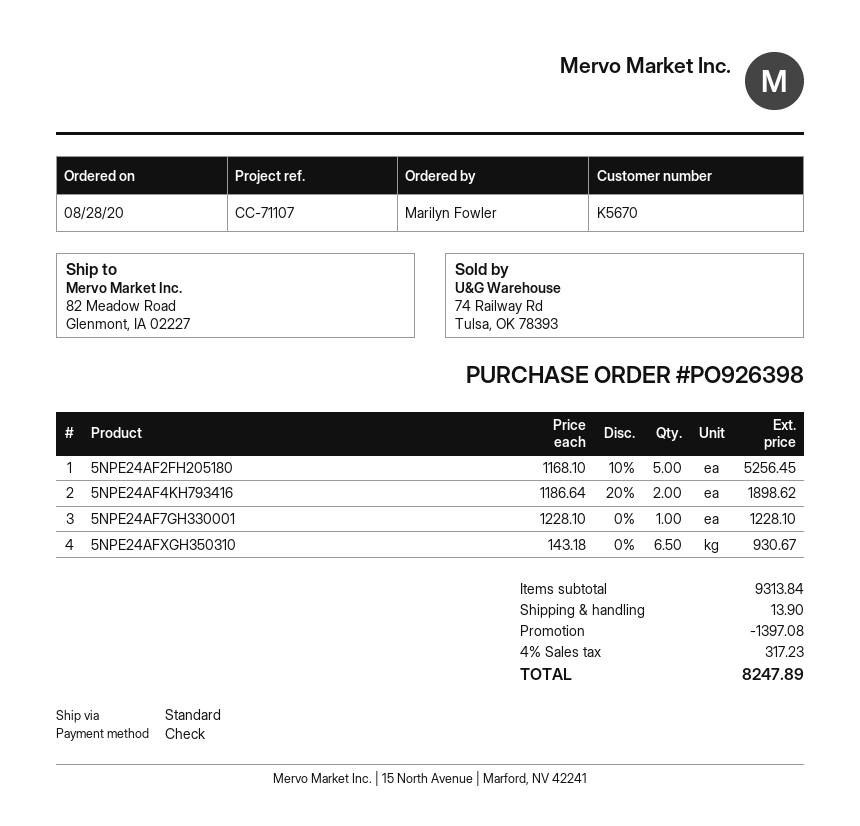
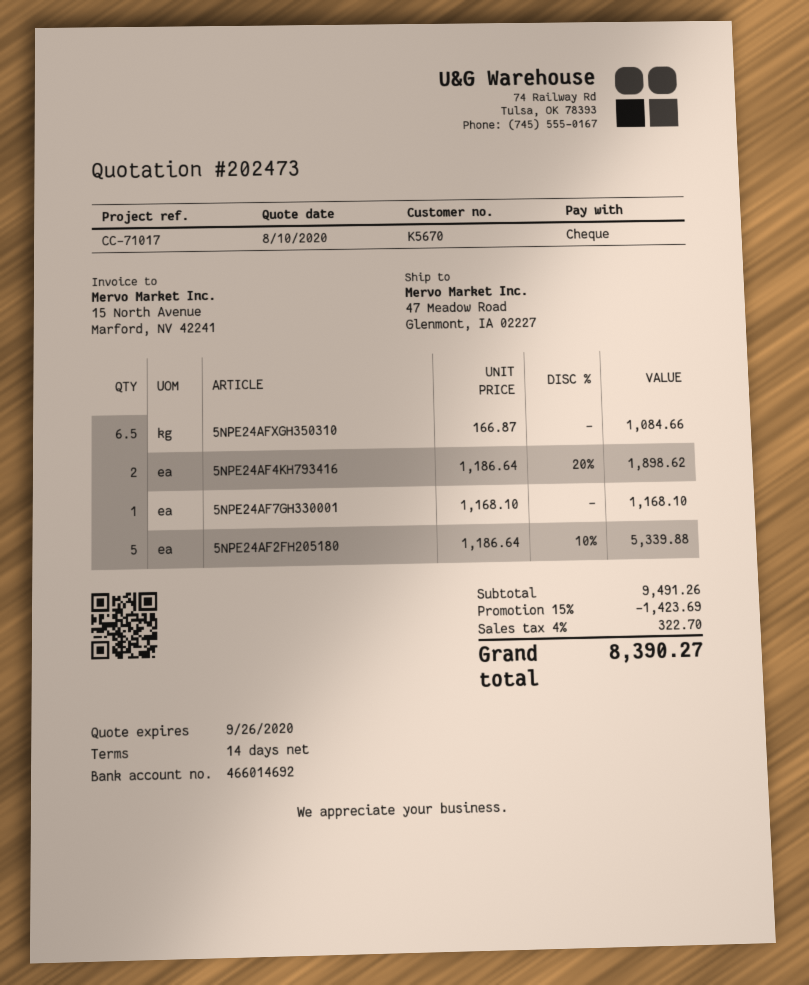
reference: CC-71107 -> CC-71017
ship to: 82 Meadow Road, Glenmont, IA 02227 -> 47 Meadow Road, Glenmont, IA 02227
5NPE24AF2FH205180: 5 x 1168.10 - 10% = 5256.45 -> 5 x 1186.64 - 10% = 5339.88
5NPE24AF7GH330001: 1 x 1228.10 = 1228.10 -> 1 x 1168.10 = 1168.10
5NPE24AFXGH350310: 6.5 x 143.18 = 930.67 -> 6.5 x 166.87 = 1084.66
subtotal: 9313.84 -> 9491.26
discount: 1397.08 -> 1423.69
shipping: 13.90 -> none
tax: 4% = 317.23 -> 4% = 322.70
total: 8247.89 -> 8390.27

